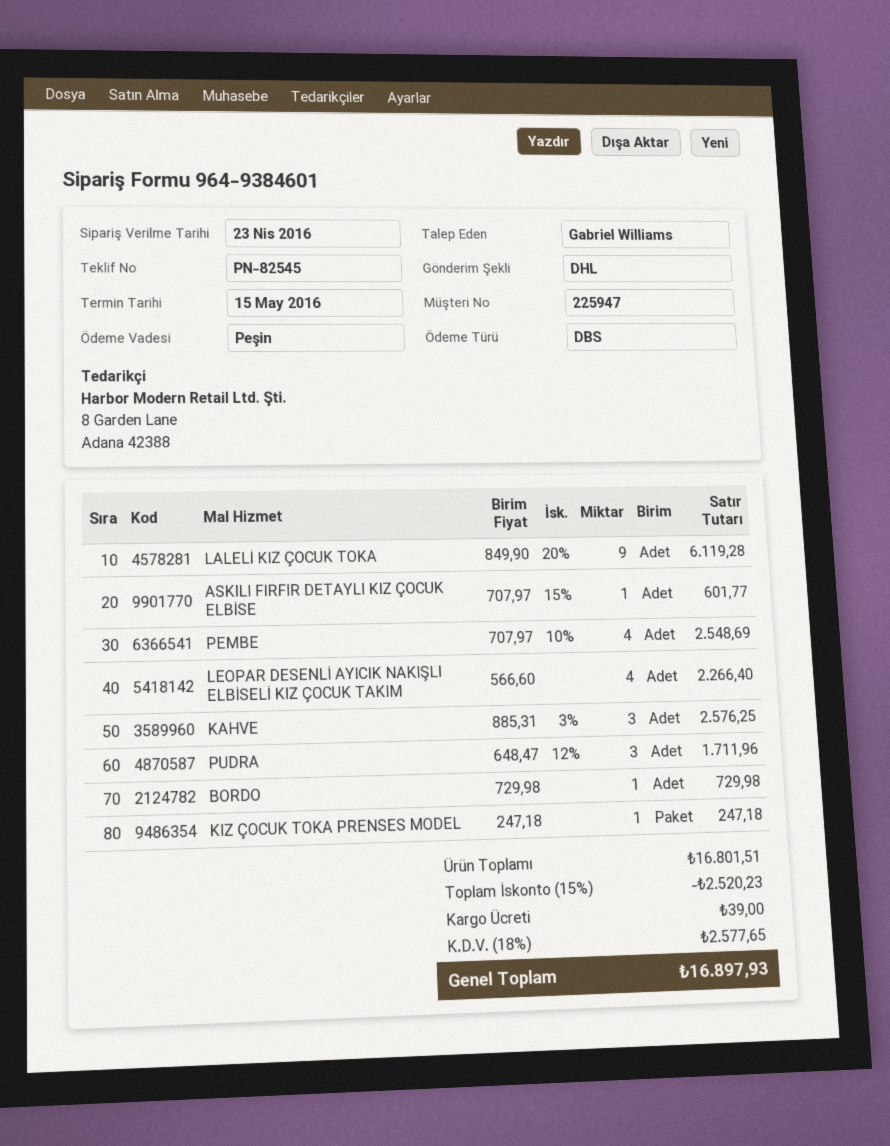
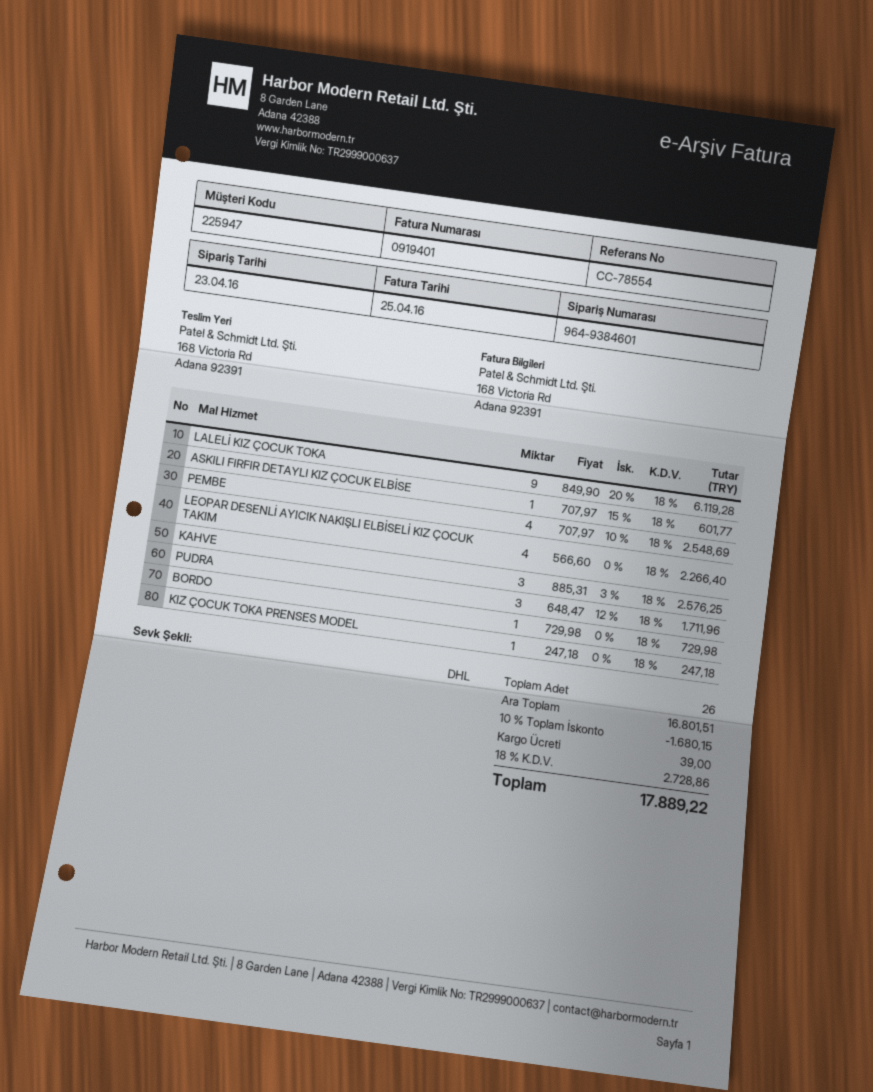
discount: 15% = 2520.23 -> 10% = 1680.15
tax: 18% = 2577.65 -> 18% = 2728.86
total: 16897.93 -> 17889.22

